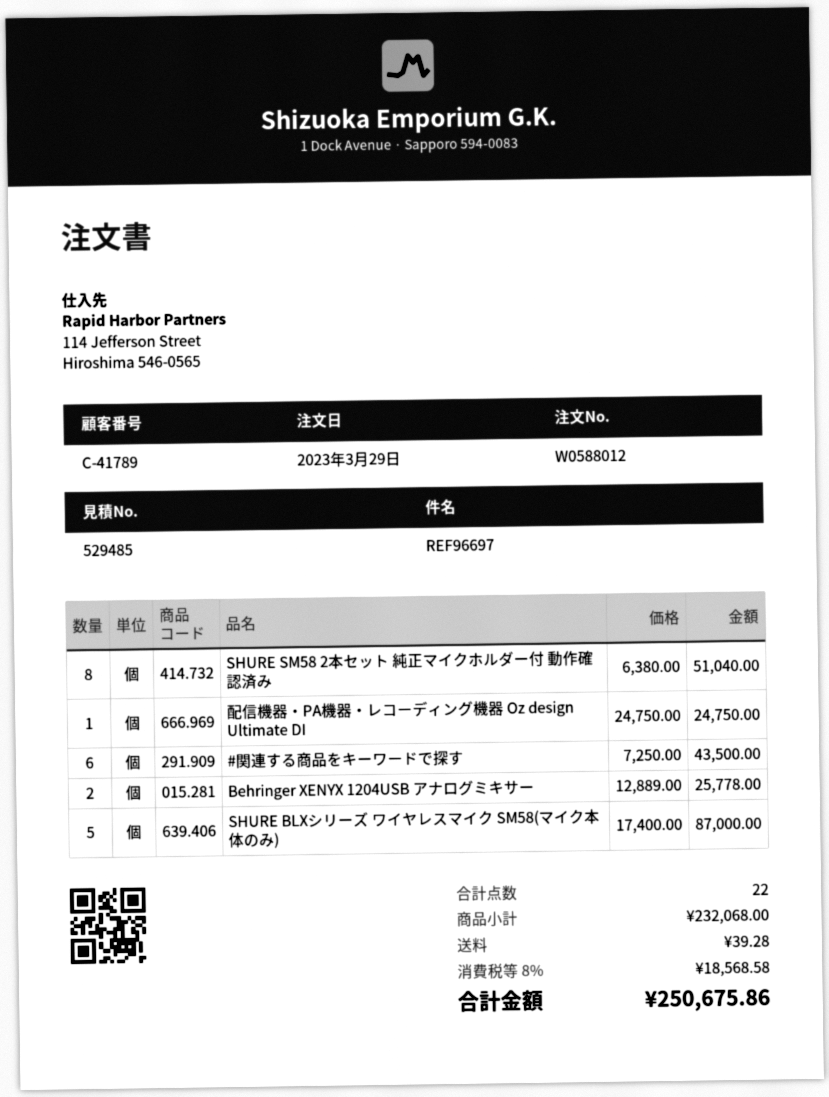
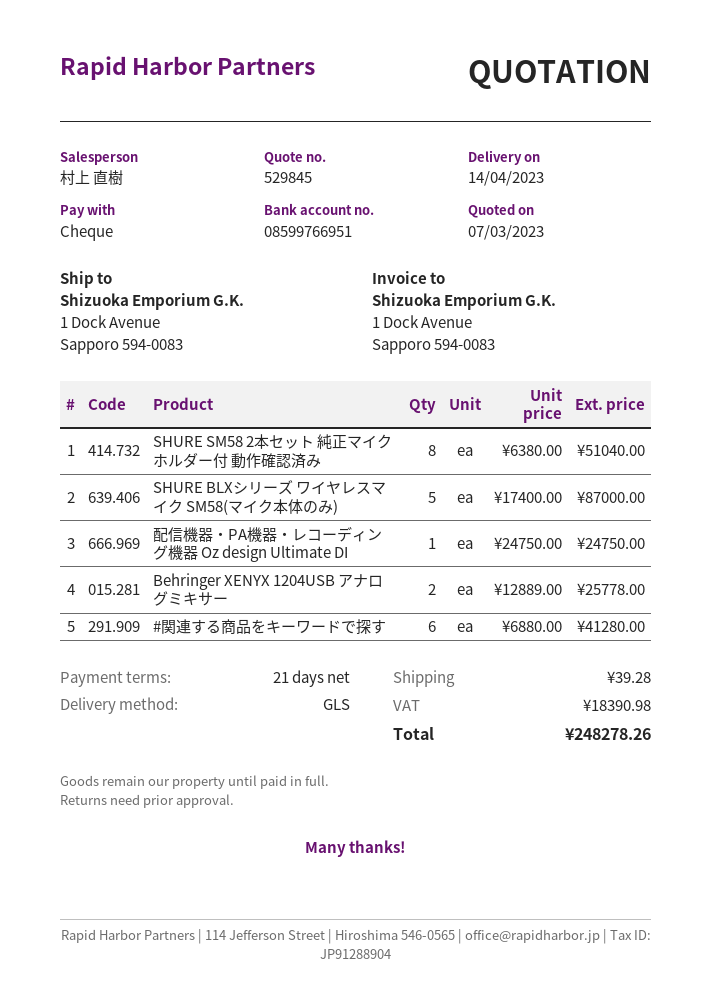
quote number: 529485 -> 529845
#関連する商品をキーワードで探す: 6 x 7250.00 = 43500.00 -> 6 x 6880.00 = 41280.00
tax: 18568.58 -> 18390.98
total: 250675.86 -> 248278.26

